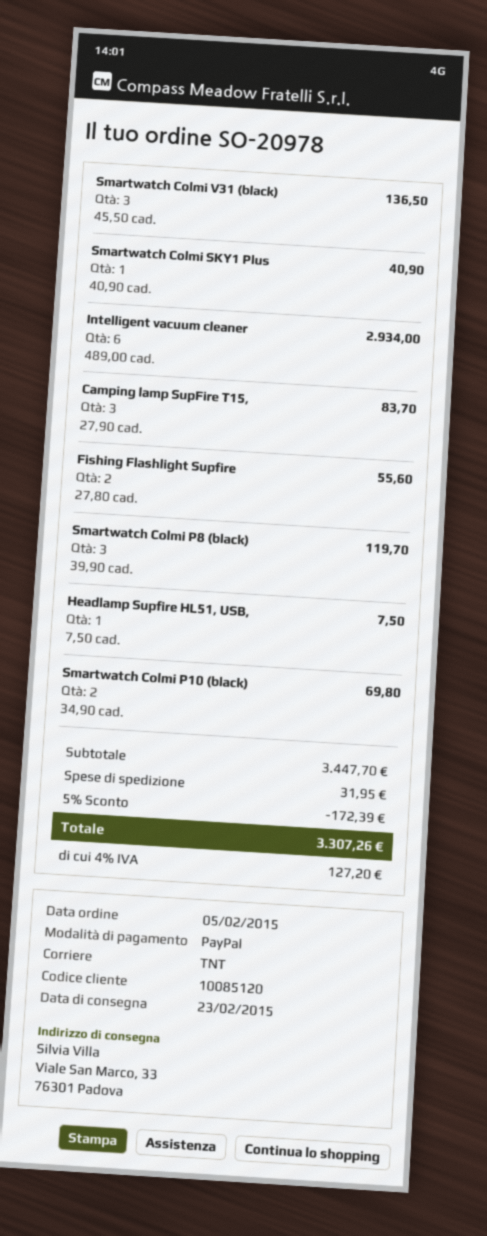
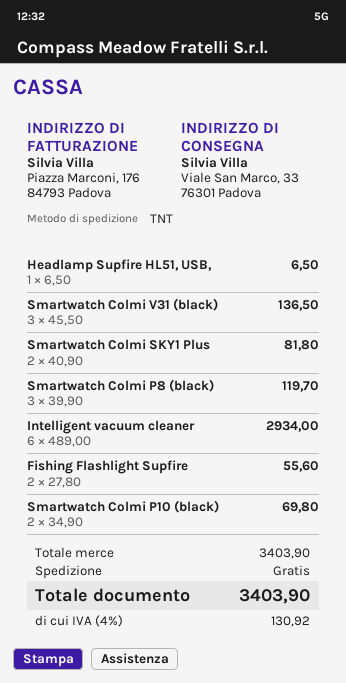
Smartwatch Colmi SKY1 Plus: 1 x 40.90 = 40.90 -> 2 x 40.90 = 81.80
Camping lamp SupFire T15,: 3 x 27.90 = 83.70 -> none
Headlamp Supfire HL51, USB,: 1 x 7.50 = 7.50 -> 1 x 6.50 = 6.50
subtotal: 3447.70 -> 3403.90
discount: 5% = 172.39 -> none
shipping: 31.95 -> 0.00
tax: 4% = 127.20 -> 4% = 130.92
total: 3307.26 -> 3403.90

